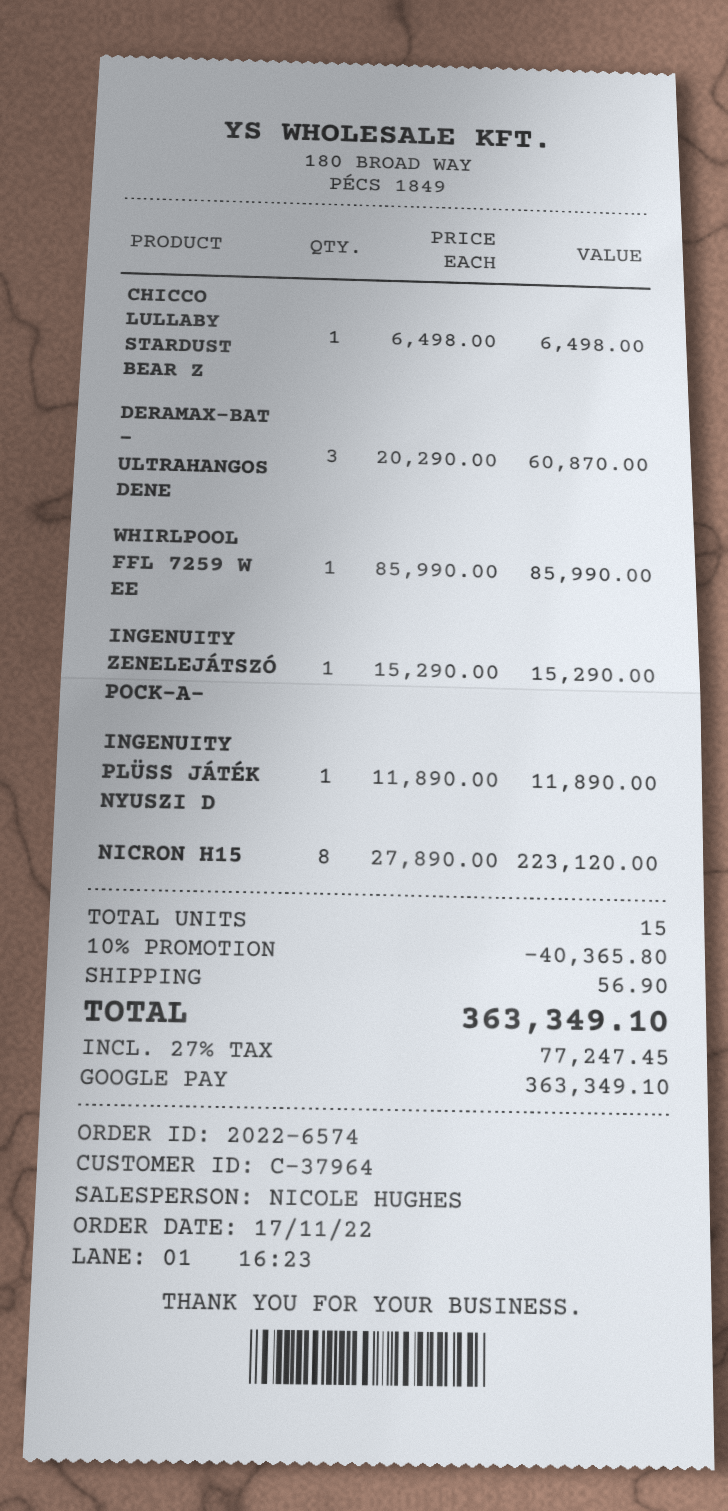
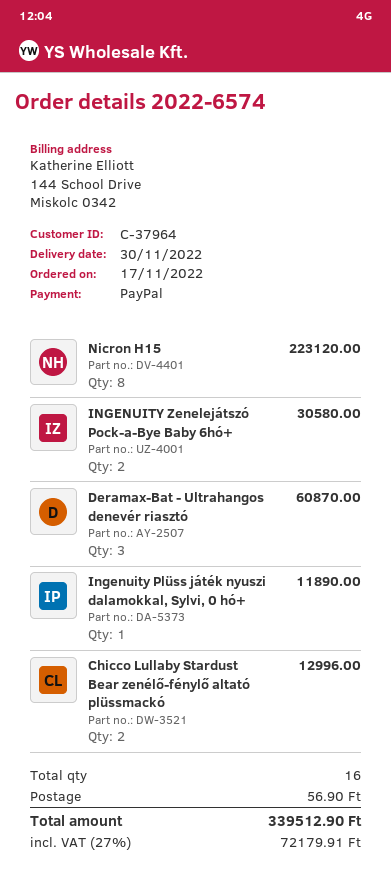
payment method: Google Pay -> PayPal
CHICCO LULLABY STARDUST BEAR Z: 1 for 6498.00 -> 2 for 12996.00
WHIRLPOOL FFL 7259 W EE: 1 for 85990.00 -> none
INGENUITY ZENELEJÁTSZÓ POCK-A-: 1 for 15290.00 -> 2 for 30580.00
total quantity: 15 -> 16
discount: 10% = 40365.80 -> none
tax: 27% = 77247.45 -> 27% = 72179.91
total: 363349.10 -> 339512.90

